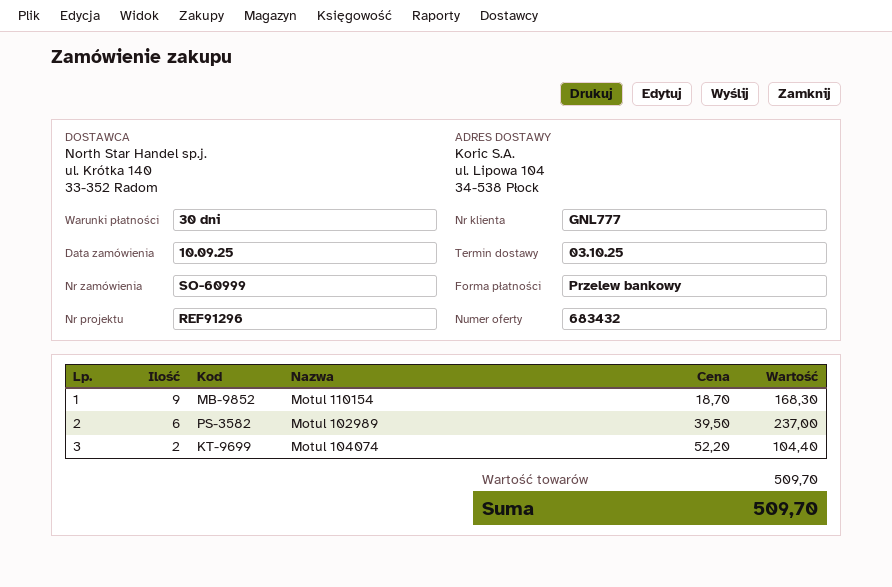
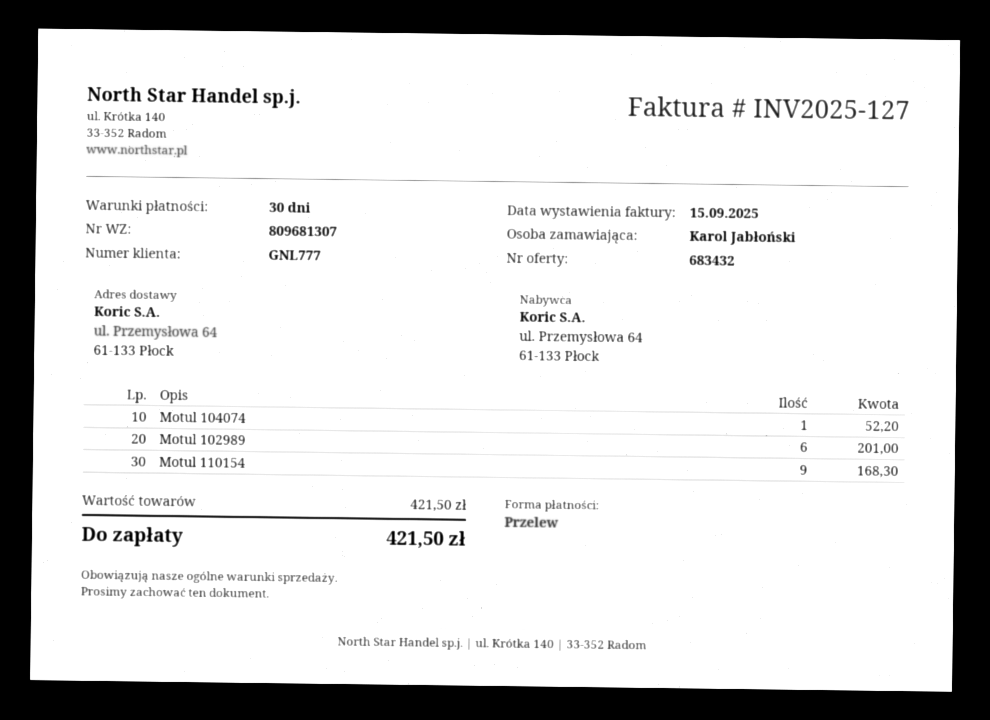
ship to: ul. Lipowa 104, 34-538 Płock -> ul. Przemysłowa 64, 61-133 Płock
Motul 102989: 6 for 237.00 -> 6 for 201.00
Motul 104074: 2 for 104.40 -> 1 for 52.20
subtotal: 509.70 -> 421.50
total: 509.70 -> 421.50

